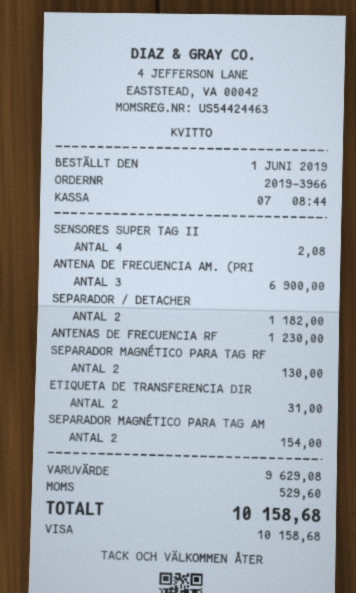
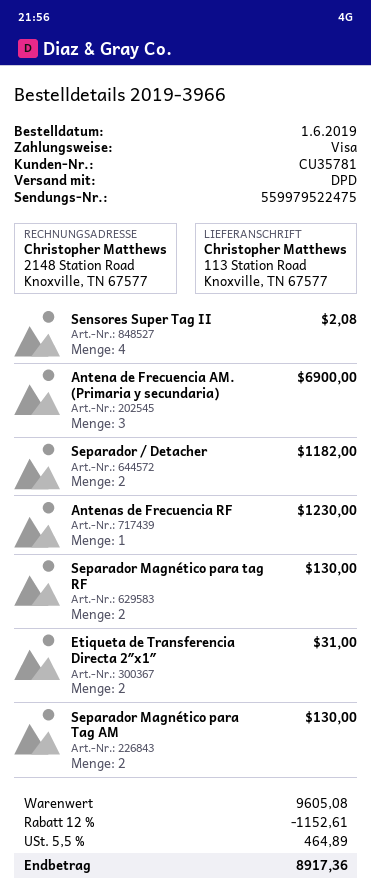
SEPARADOR MAGNÉTICO PARA TAG AM: 2 for 154.00 -> 2 for 130.00
subtotal: 9629.08 -> 9605.08
discount: none -> 12% = 1152.61
tax: 529.60 -> 464.89
total: 10158.68 -> 8917.36

